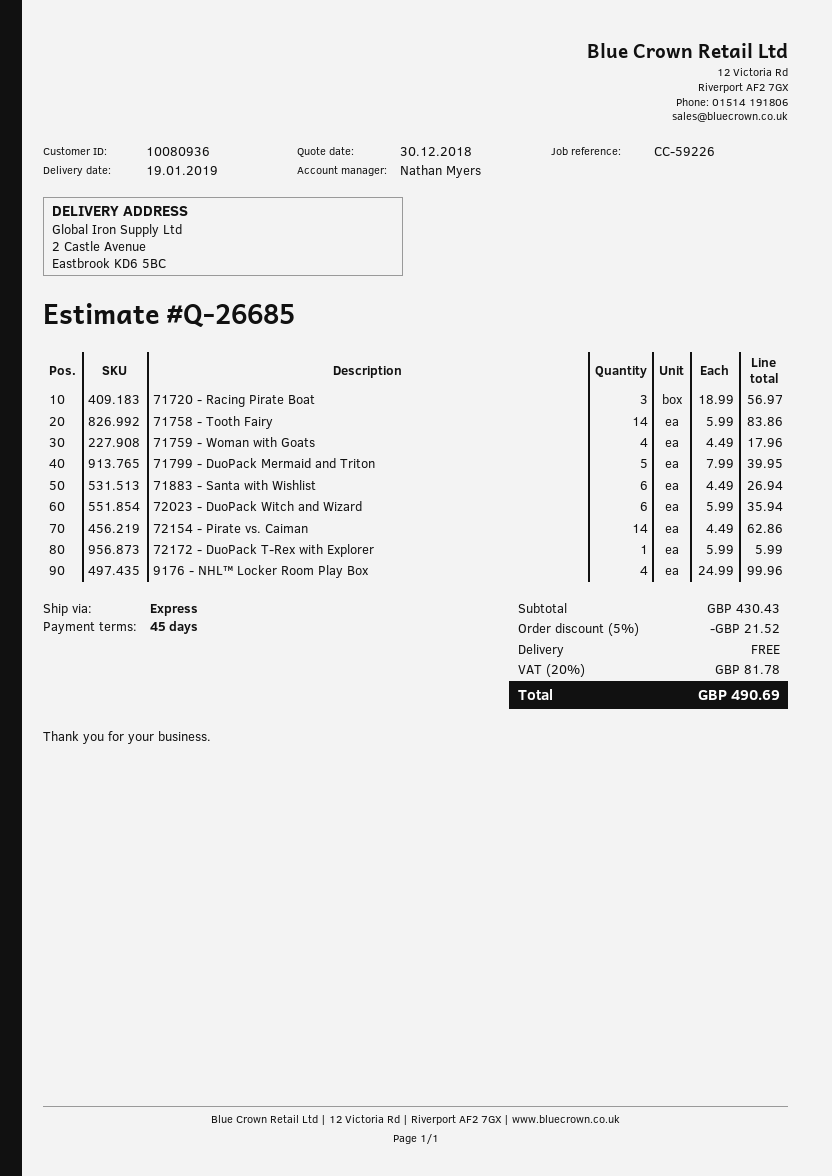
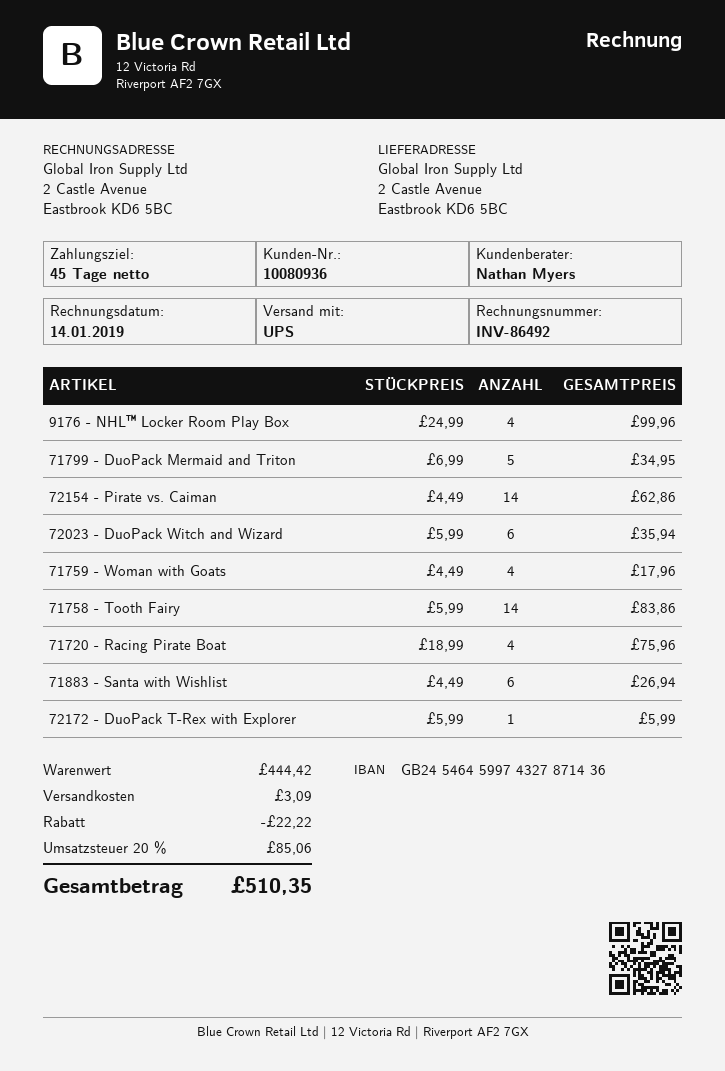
shipping method: express -> UPS
71720 - Racing Pirate Boat: 3 x 18.99 = 56.97 -> 4 x 18.99 = 75.96
71799 - DuoPack Mermaid and Triton: 5 x 7.99 = 39.95 -> 5 x 6.99 = 34.95
subtotal: 430.43 -> 444.42
discount: 21.52 -> 22.22
shipping: 0.00 -> 3.09
tax: 20% = 81.78 -> 20% = 85.06
total: 490.69 -> 510.35

